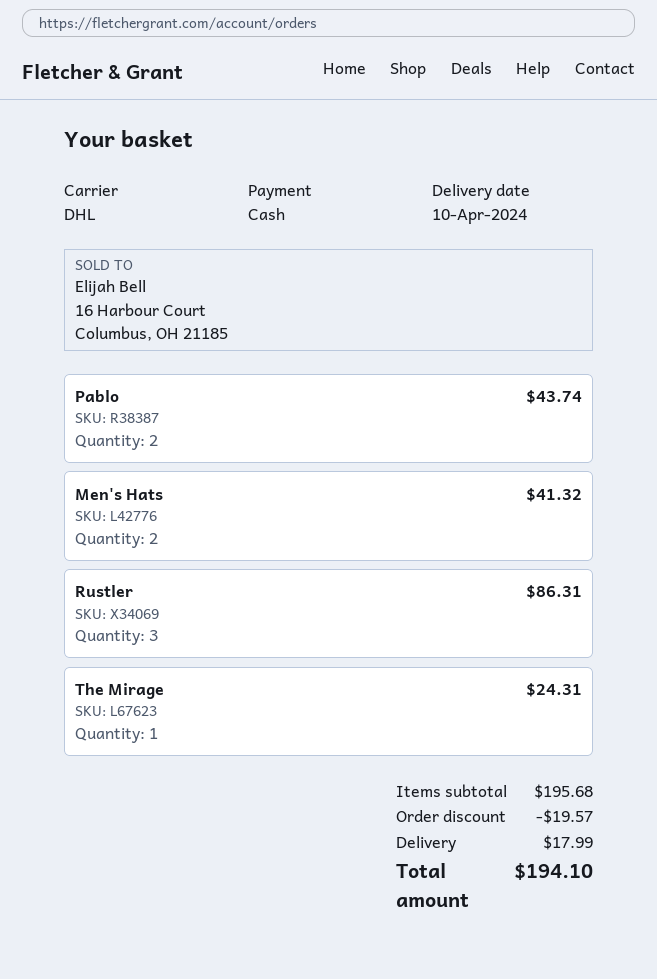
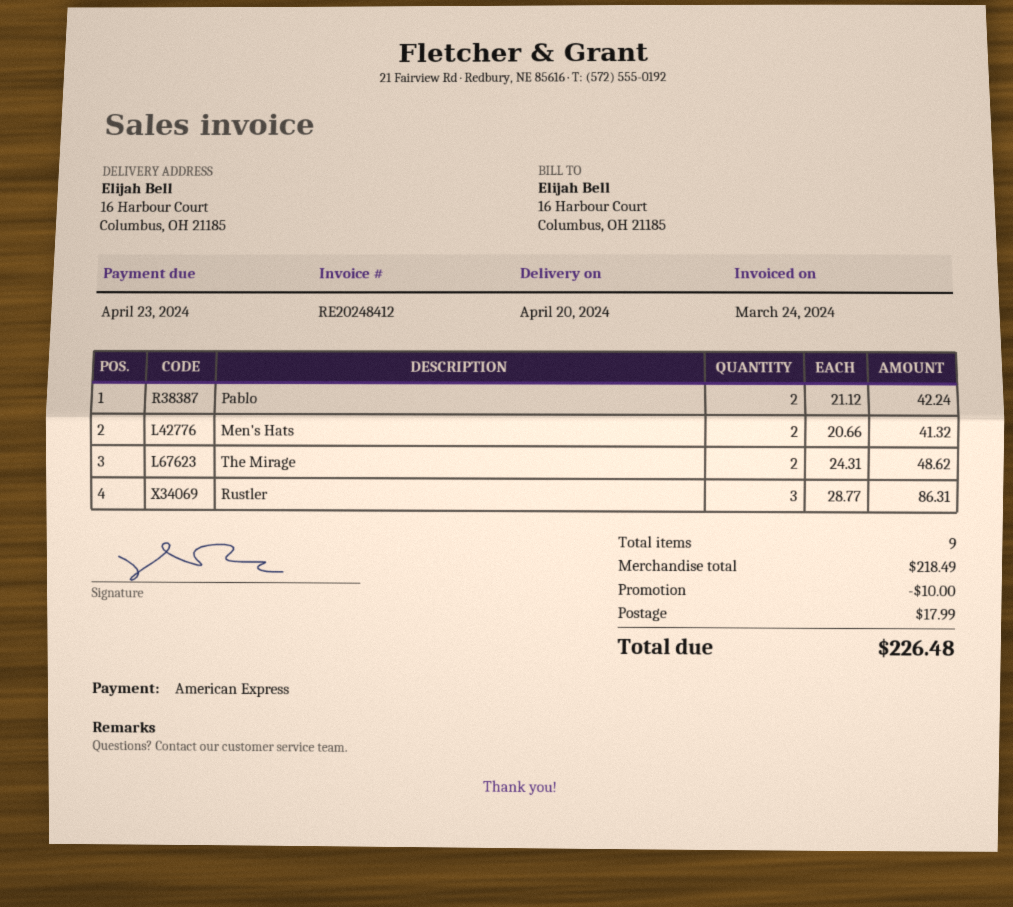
delivery date: 2024-04-10 -> 2024-04-20
payment method: cash -> American Express
Pablo: 2 for 43.74 -> 2 for 42.24
The Mirage: 1 for 24.31 -> 2 for 48.62
subtotal: 195.68 -> 218.49
discount: 19.57 -> 10.00
total: 194.10 -> 226.48

